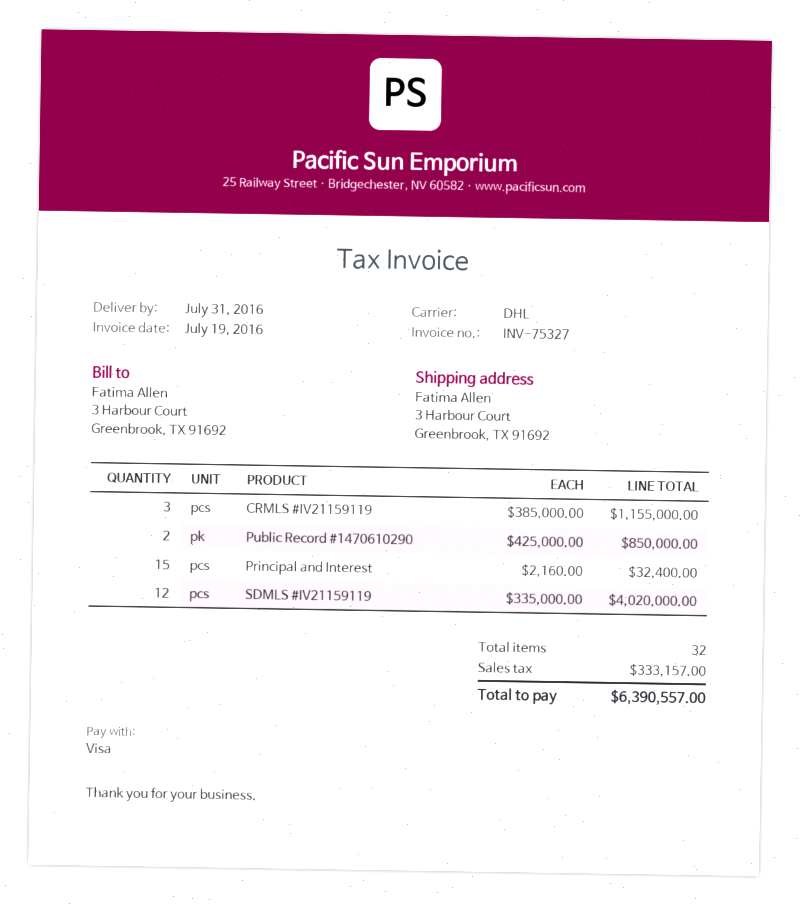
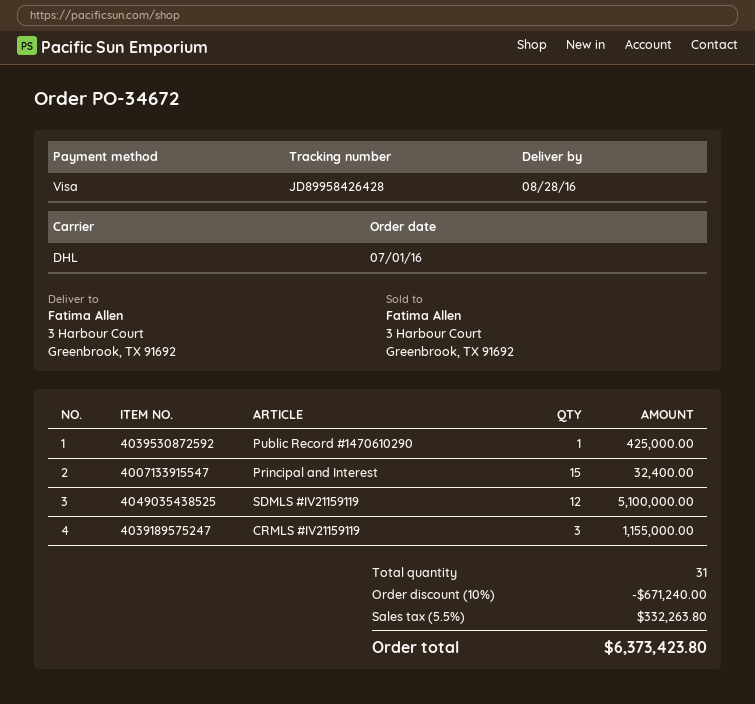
delivery date: 2016-07-31 -> 2016-08-28
Public Record #1470610290: 2 for 850000.00 -> 1 for 425000.00
SDMLS #IV21159119: 12 for 4020000.00 -> 12 for 5100000.00
total quantity: 32 -> 31
discount: none -> 10% = 671240.00
tax: 333157.00 -> 332263.80
total: 6390557.00 -> 6373423.80

